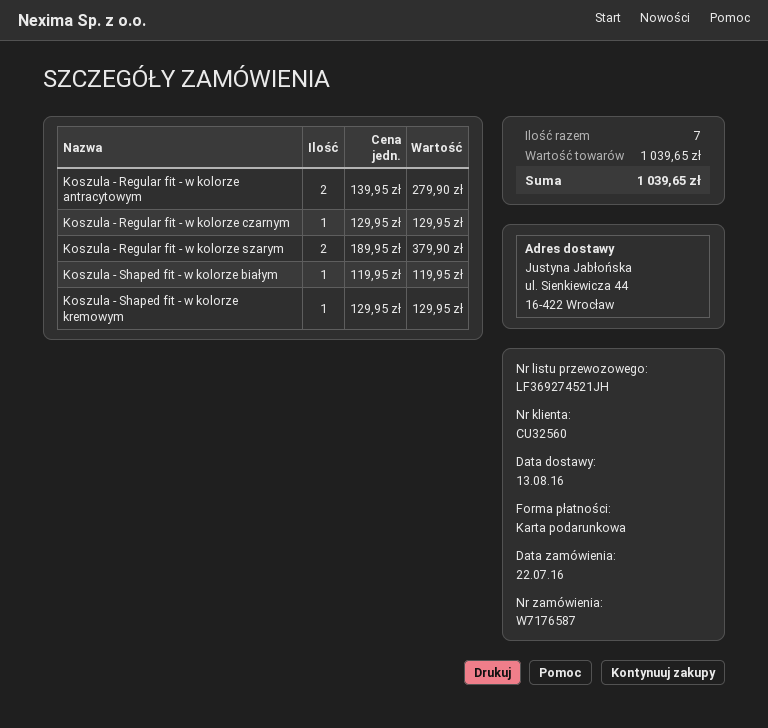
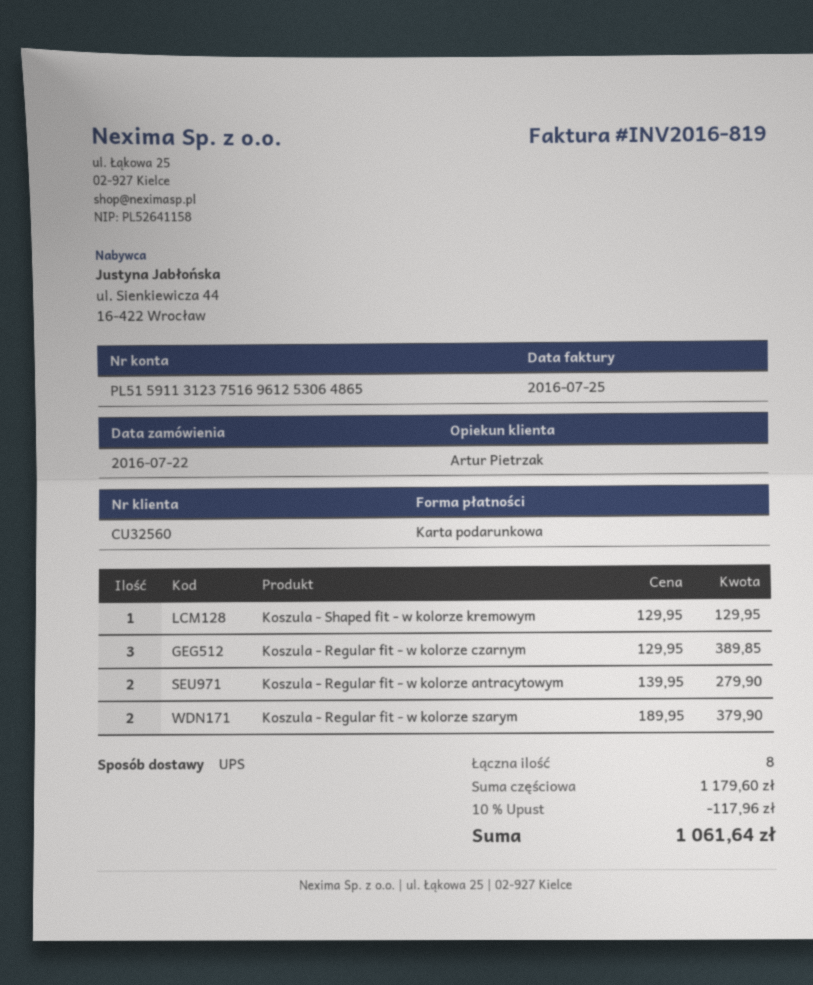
Koszula - Regular fit - w kolorze czarnym: 1 x 129.95 = 129.95 -> 3 x 129.95 = 389.85
Koszula - Shaped fit - w kolorze białym: 1 x 119.95 = 119.95 -> none
total quantity: 7 -> 8
subtotal: 1039.65 -> 1179.60
discount: none -> 10% = 117.96
total: 1039.65 -> 1061.64

